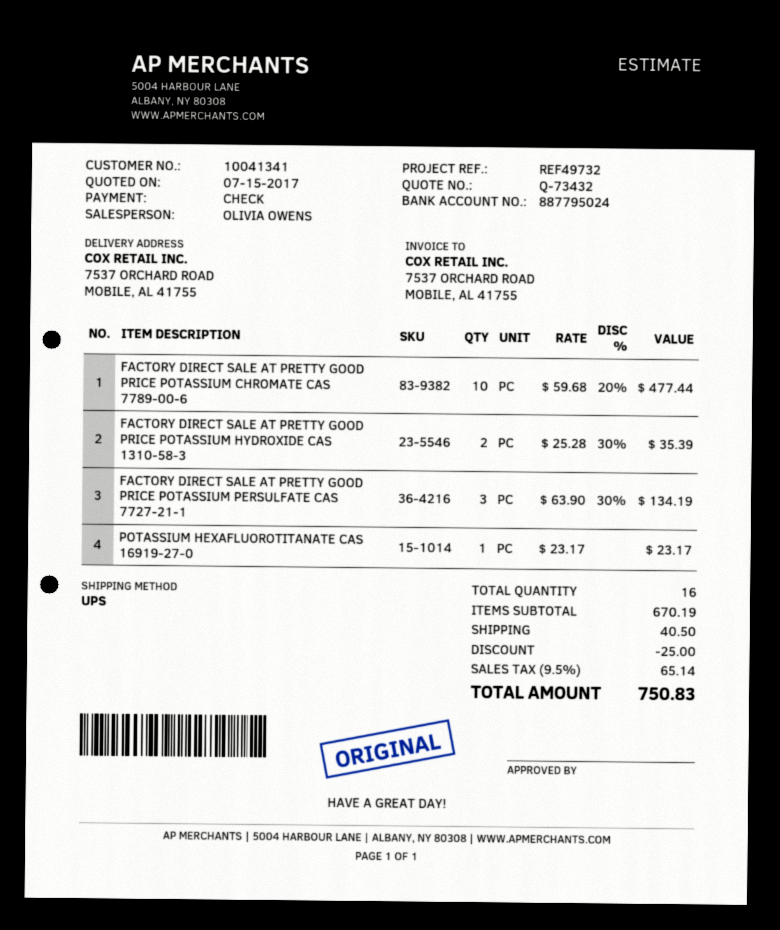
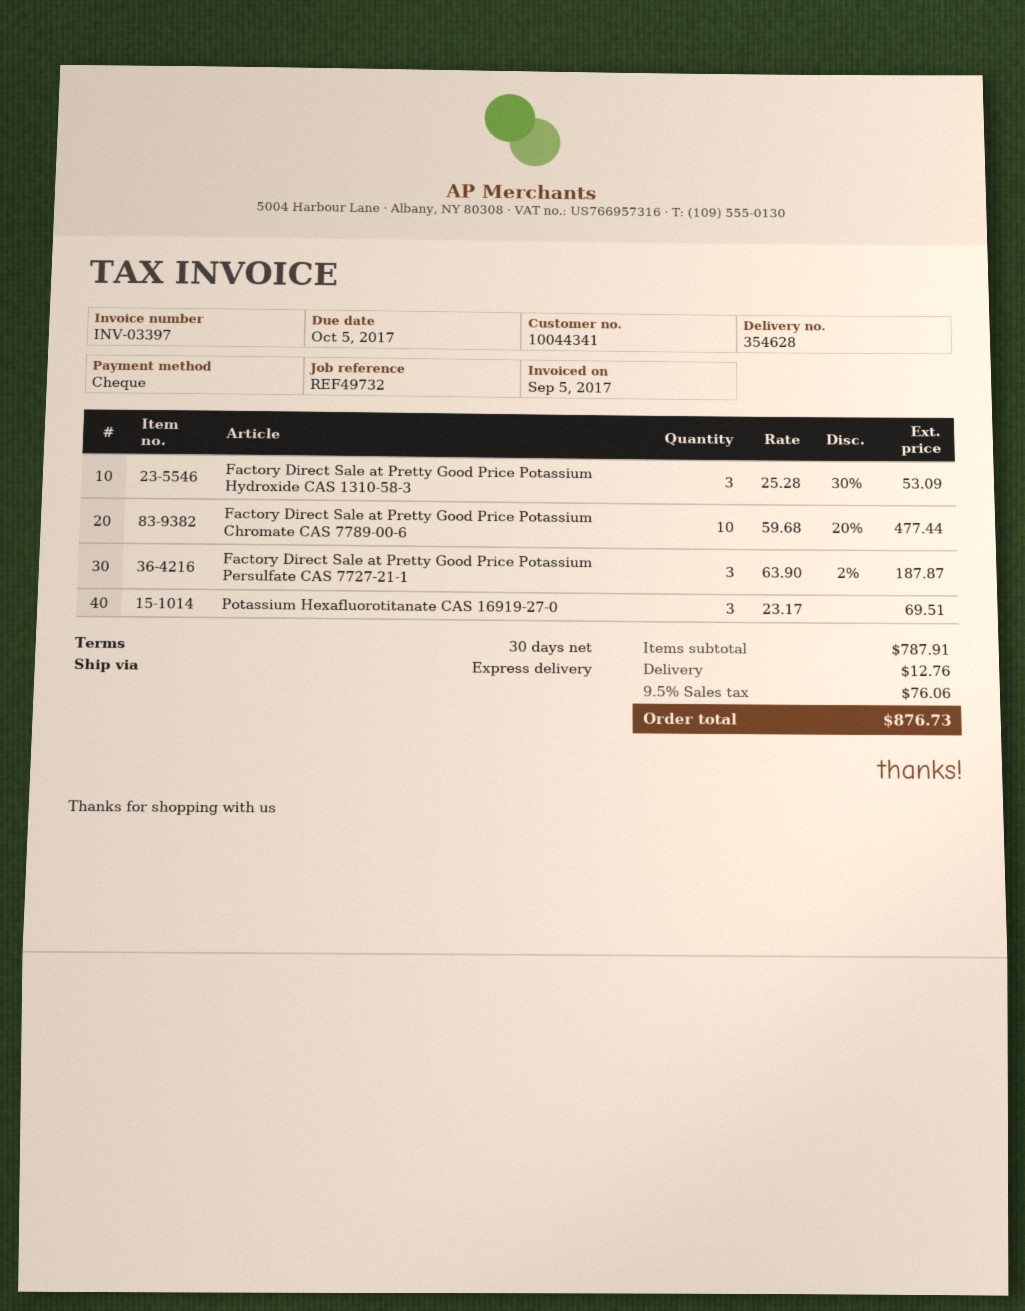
customer number: 10041341 -> 10044341
shipping method: UPS -> express
FACTORY DIRECT SALE AT PRETTY GOOD PRICE POTASSIUM HYDROXIDE CAS 1310-58-3: 2 x 25.28 - 30% = 35.39 -> 3 x 25.28 - 30% = 53.09
FACTORY DIRECT SALE AT PRETTY GOOD PRICE POTASSIUM PERSULFATE CAS 7727-21-1: 3 x 63.90 - 30% = 134.19 -> 3 x 63.90 - 2% = 187.87
POTASSIUM HEXAFLUOROTITANATE CAS 16919-27-0: 1 x 23.17 = 23.17 -> 3 x 23.17 = 69.51
subtotal: 670.19 -> 787.91
discount: 25.00 -> none
shipping: 40.50 -> 12.76
tax: 9.5% = 65.14 -> 9.5% = 76.06
total: 750.83 -> 876.73

